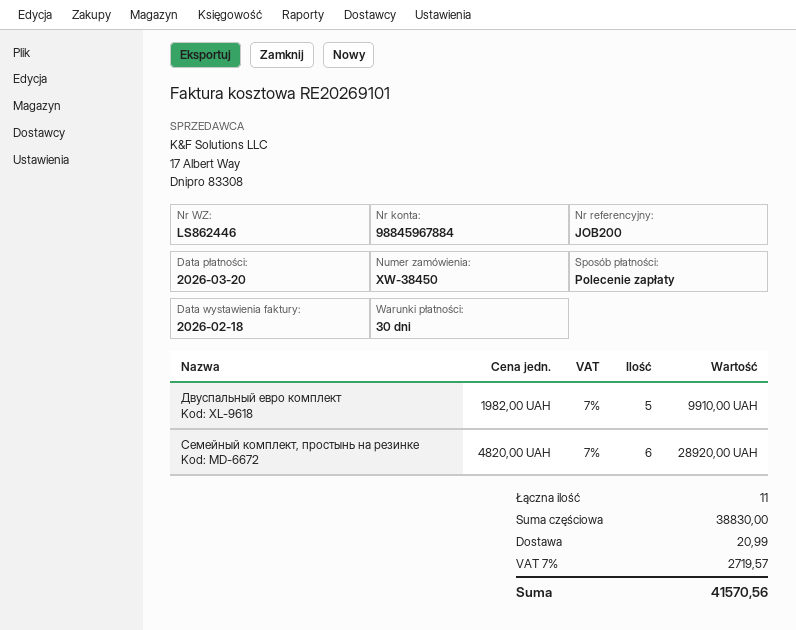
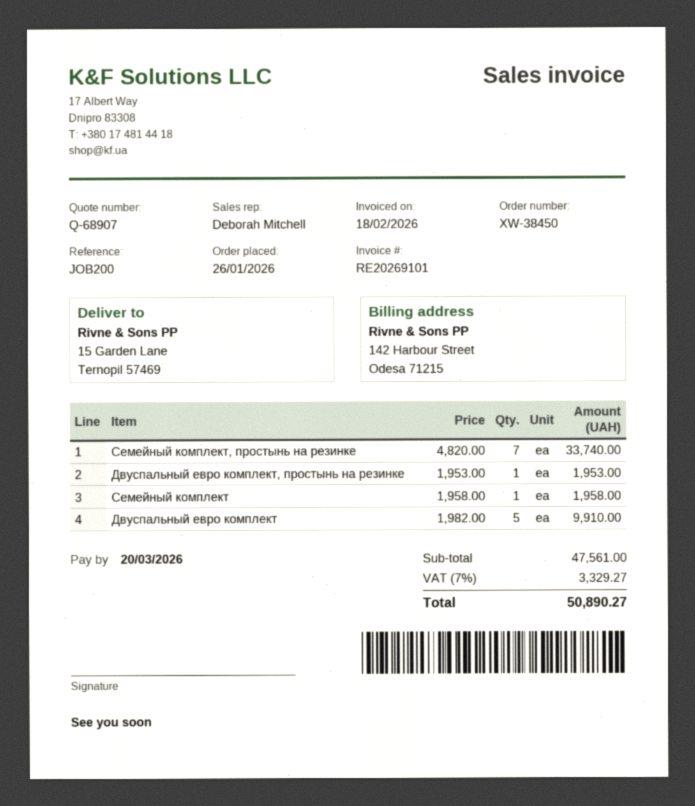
Семейный комплект, простынь на резинке: 6 x 4820.00 = 28920.00 -> 7 x 4820.00 = 33740.00
Двуспальный евро комплект, простынь на резинке: none -> 1 x 1953.00 = 1953.00
Семейный комплект: none -> 1 x 1958.00 = 1958.00
subtotal: 38830.00 -> 47561.00
shipping: 20.99 -> none
tax: 7% = 2719.57 -> 7% = 3329.27
total: 41570.56 -> 50890.27

